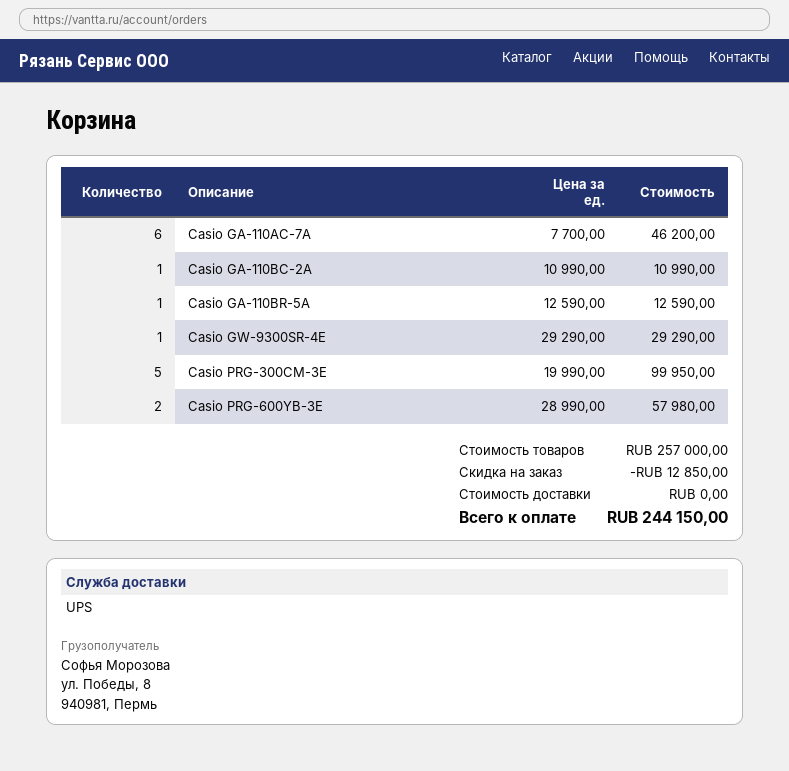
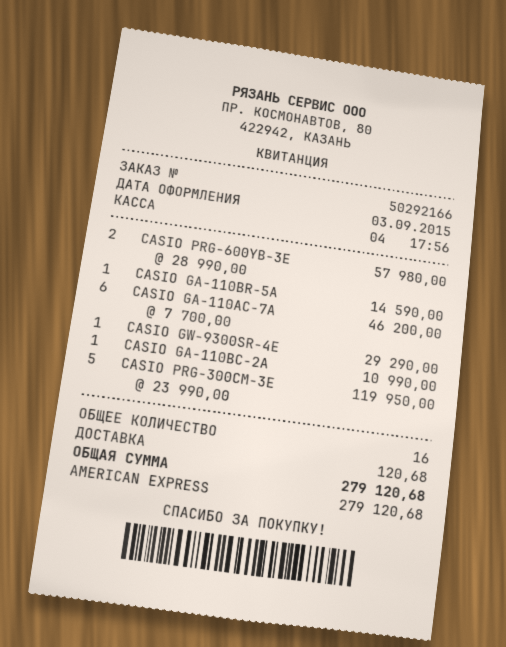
Casio GA-110BR-5A: 1 x 12590.00 = 12590.00 -> 1 x 14590.00 = 14590.00
Casio PRG-300CM-3E: 5 x 19990.00 = 99950.00 -> 5 x 23990.00 = 119950.00
discount: 12850.00 -> none
shipping: 0.00 -> 120.68
total: 244150.00 -> 279120.68

